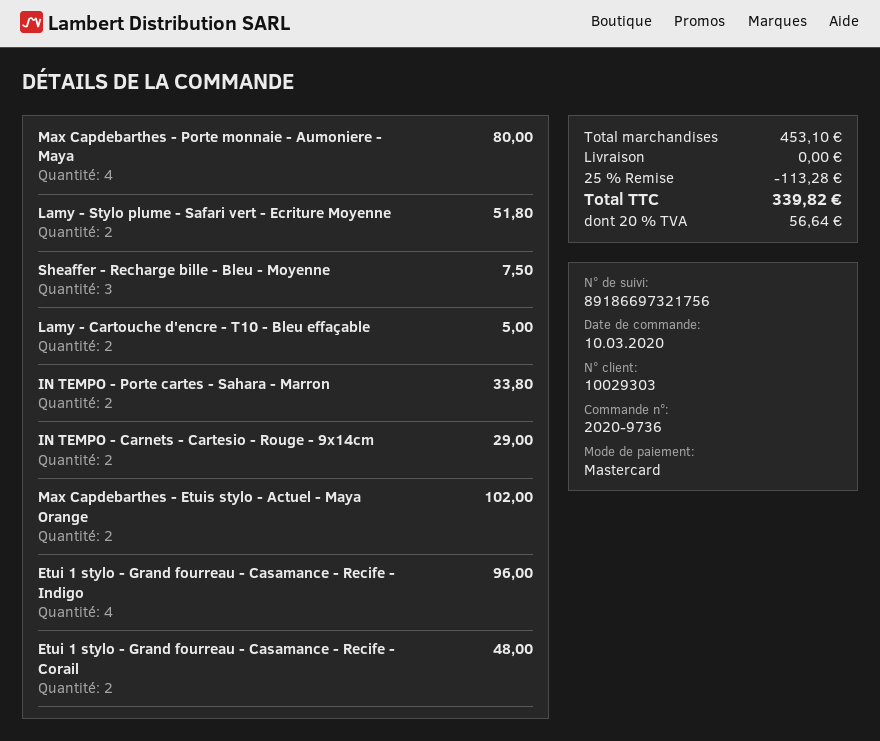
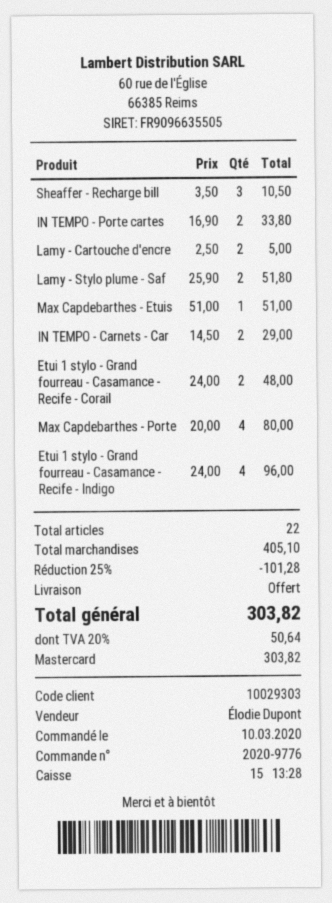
order number: 2020-9736 -> 2020-9776
Sheaffer - Recharge bille - Bleu - Moyenne: 3 for 7.50 -> 3 for 10.50
Max Capdebarthes - Etuis stylo - Actuel - Maya Orange: 2 for 102.00 -> 1 for 51.00
subtotal: 453.10 -> 405.10
discount: 25% = 113.28 -> 25% = 101.28
tax: 20% = 56.64 -> 20% = 50.64
total: 339.82 -> 303.82

